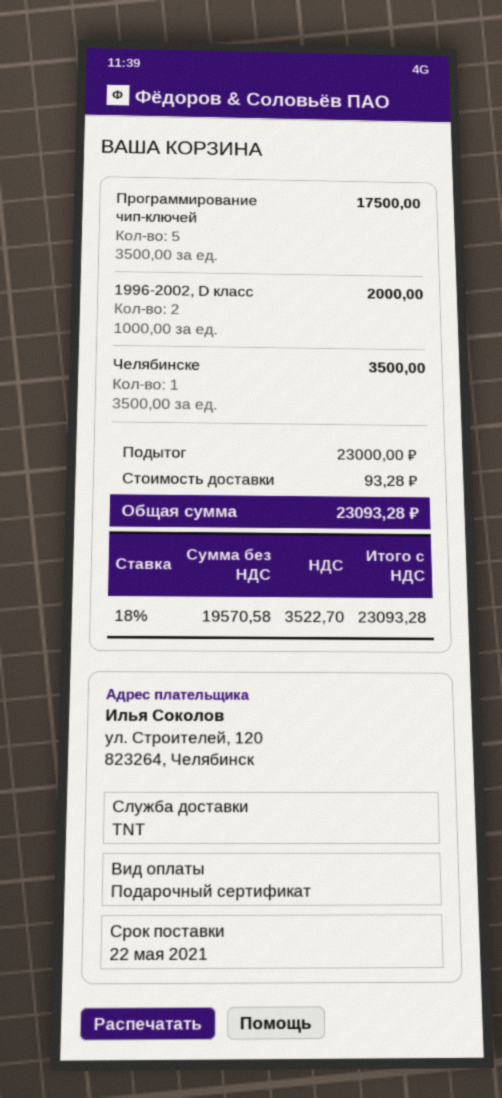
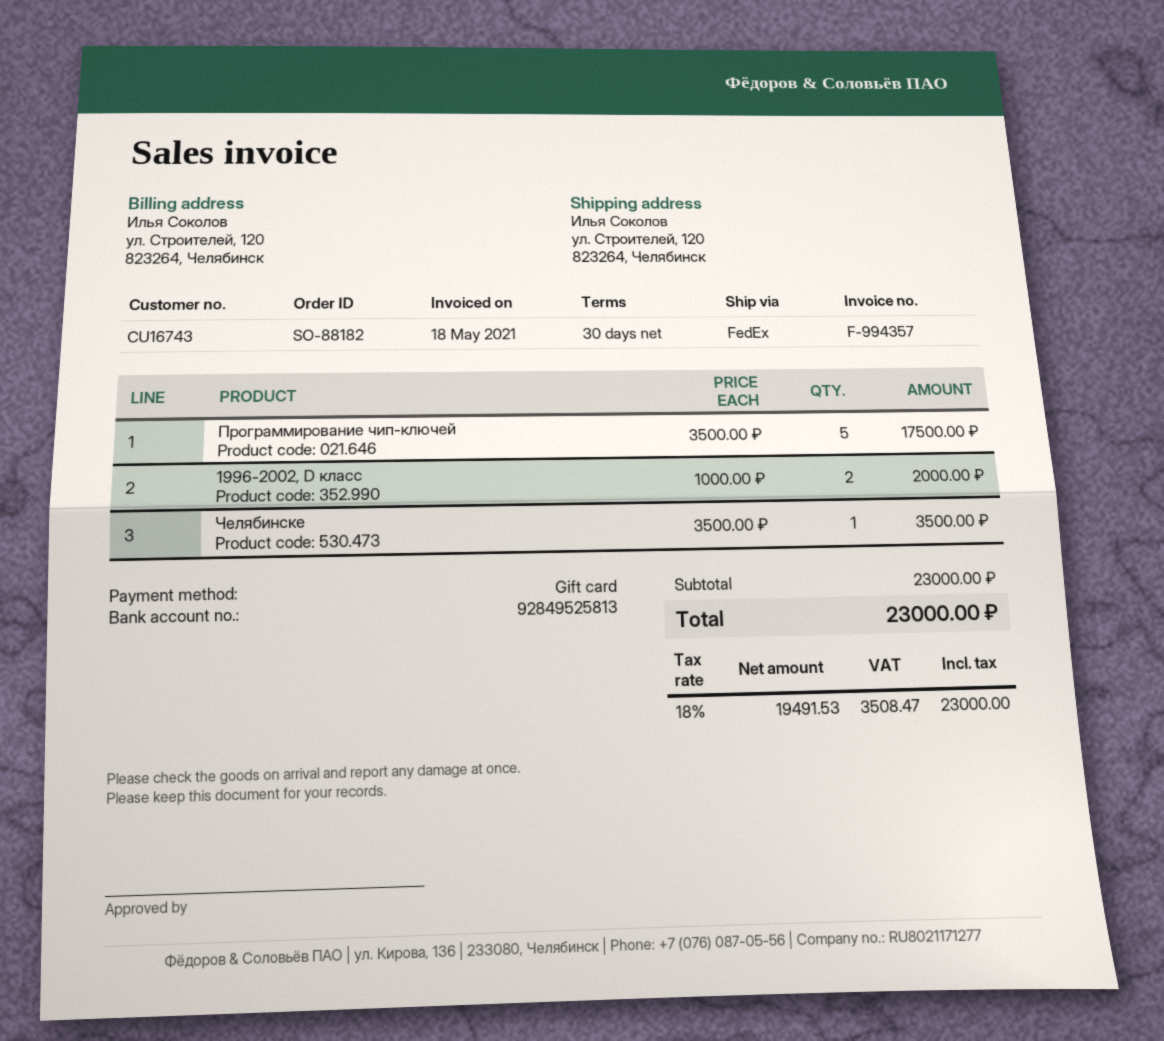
shipping method: TNT -> FedEx
shipping: 93.28 -> none
net: 19570.58 -> 19491.53
tax: 18% = 3522.70 -> 18% = 3508.47
total: 23093.28 -> 23000.00

